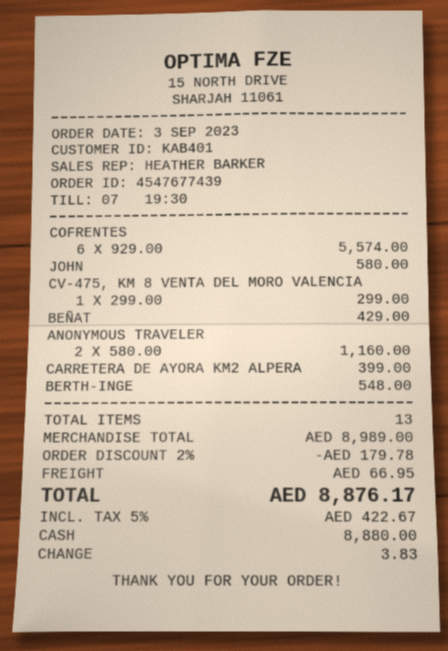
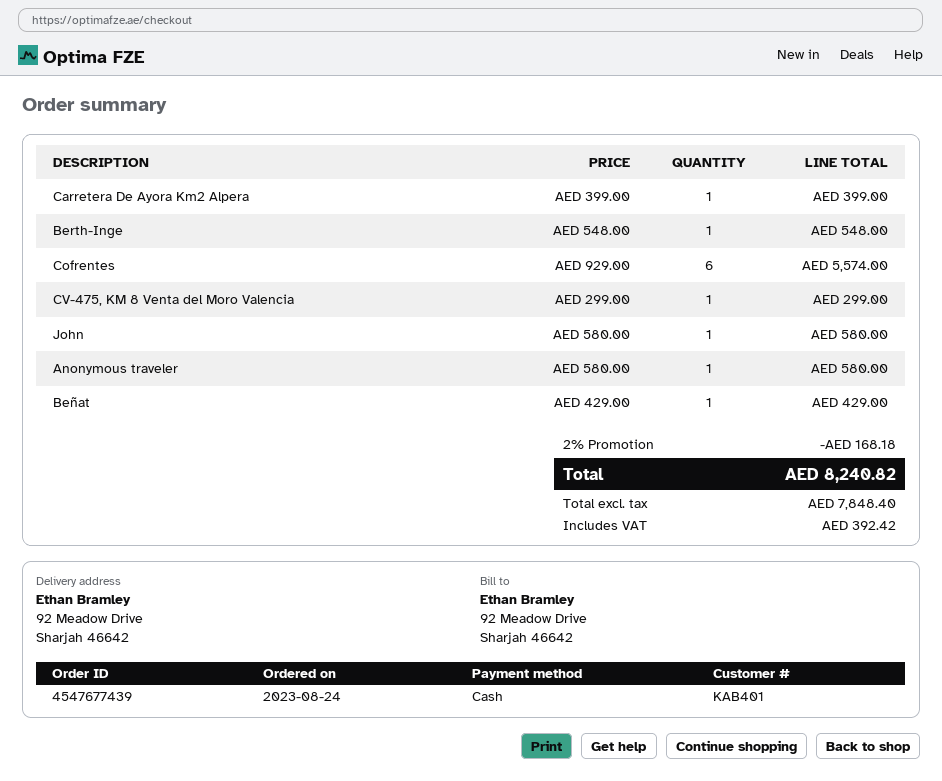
order date: 2023-09-03 -> 2023-08-24
ANONYMOUS TRAVELER: 2 x 580.00 = 1160.00 -> 1 x 580.00 = 580.00
discount: 2% = 179.78 -> 2% = 168.18
shipping: 66.95 -> none
tax: 422.67 -> 392.42
total: 8876.17 -> 8240.82

